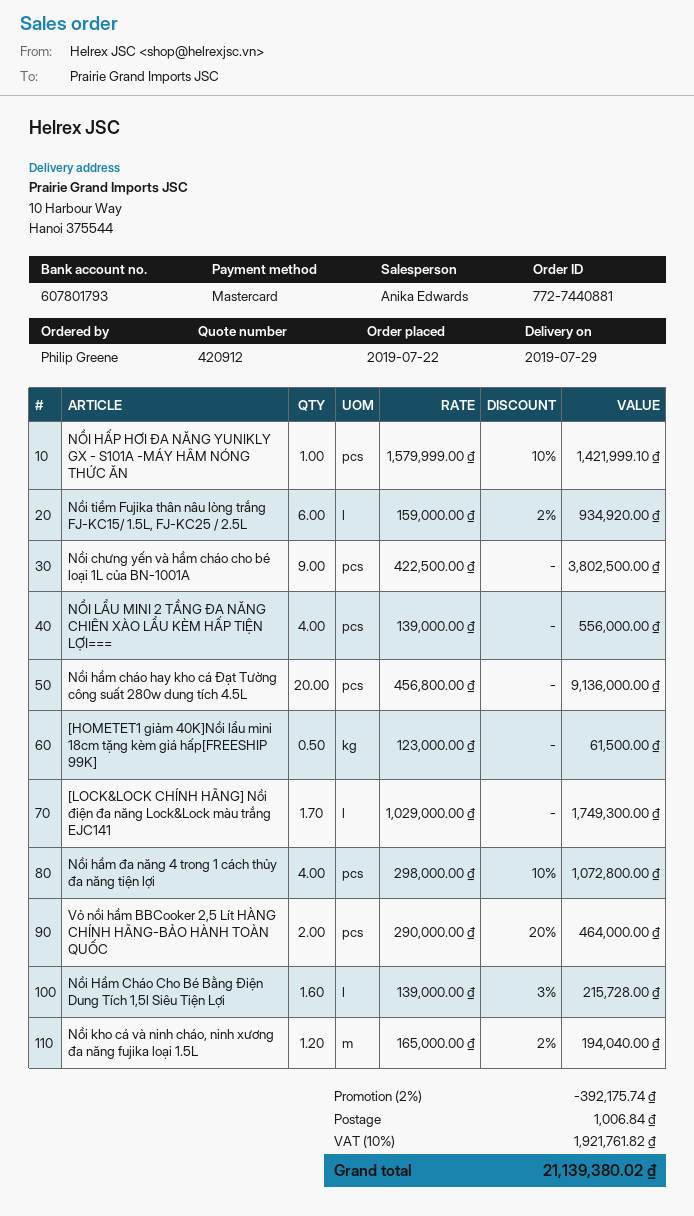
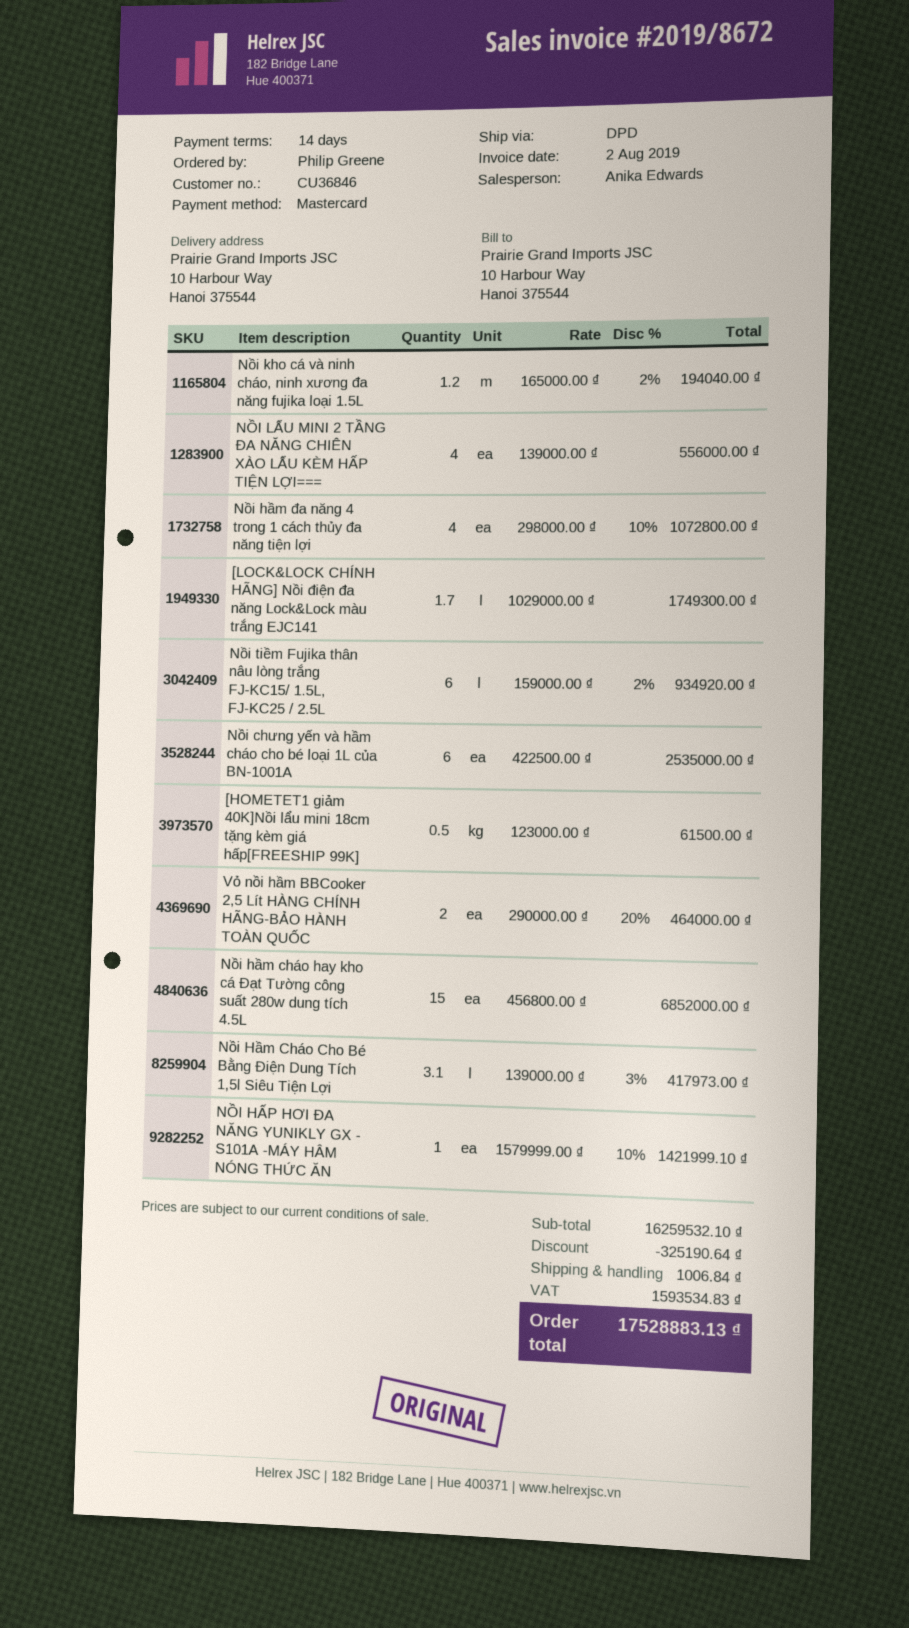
Nồi chưng yến và hầm cháo cho bé loại 1L của BN-1001A: 9 x 422500.00 = 3802500.00 -> 6 x 422500.00 = 2535000.00
Nồi hầm cháo hay kho cá Đạt Tường công suất 280w dung tích 4.5L: 20 x 456800.00 = 9136000.00 -> 15 x 456800.00 = 6852000.00
Nồi Hầm Cháo Cho Bé Bằng Điện Dung Tích 1,5l Siêu Tiện Lợi: 1.6 x 139000.00 - 3% = 215728.00 -> 3.1 x 139000.00 - 3% = 417973.00
discount: 392175.74 -> 325190.64
tax: 1921761.82 -> 1593534.83
total: 21139380.02 -> 17528883.13

